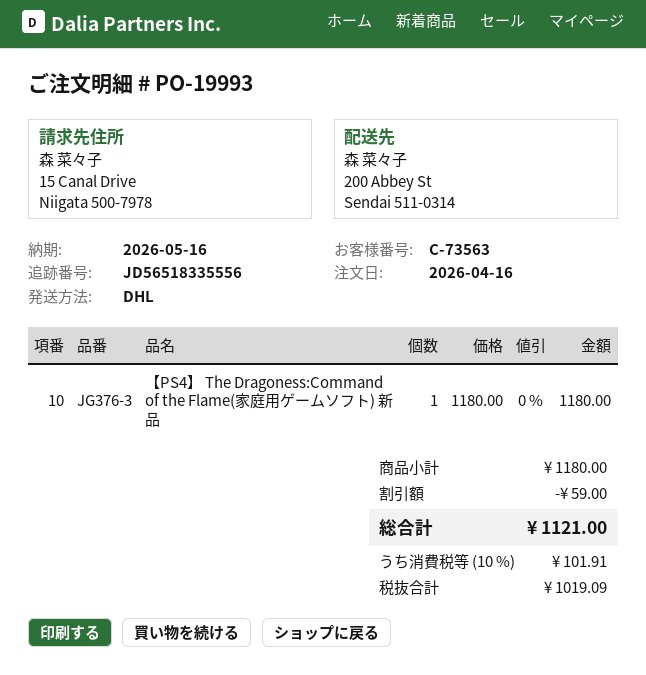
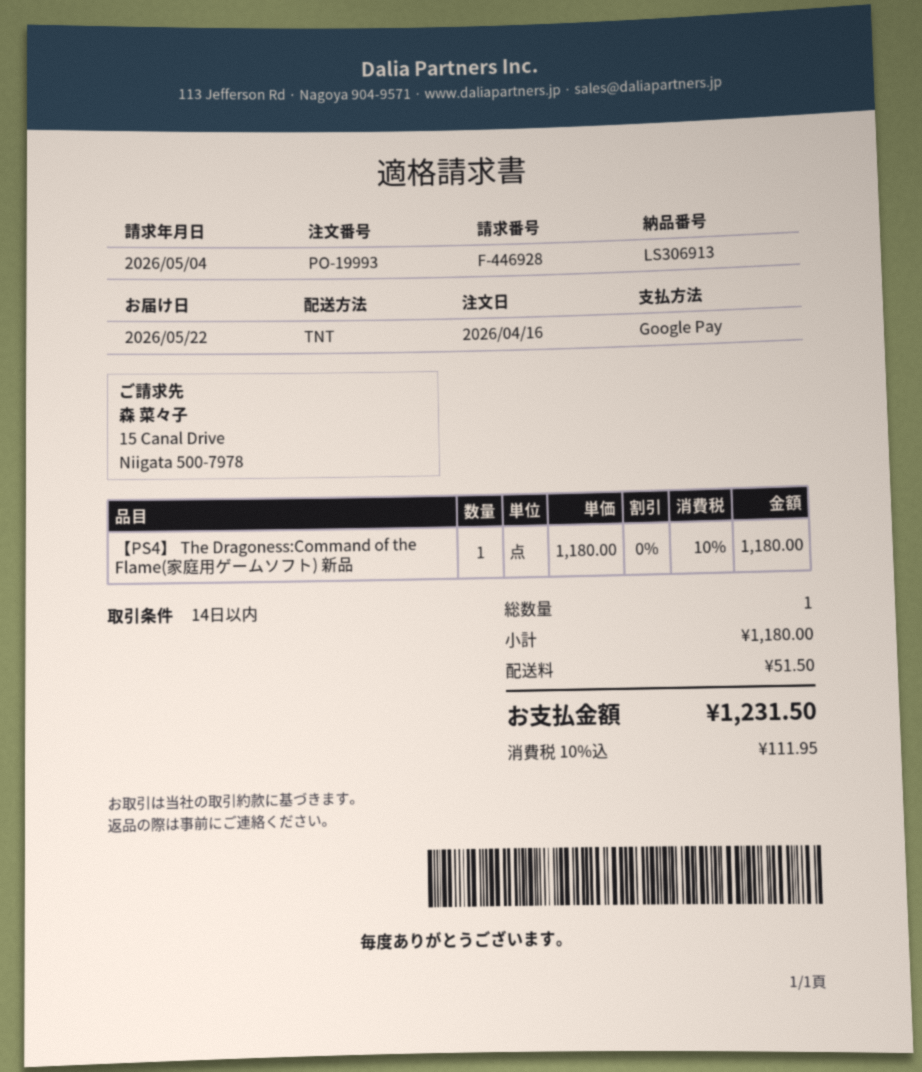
delivery date: 2026-05-16 -> 2026-05-22
shipping method: DHL -> TNT
discount: 59.00 -> none
shipping: none -> 51.50
tax: 10% = 101.91 -> 10% = 111.95
total: 1121.00 -> 1231.50

